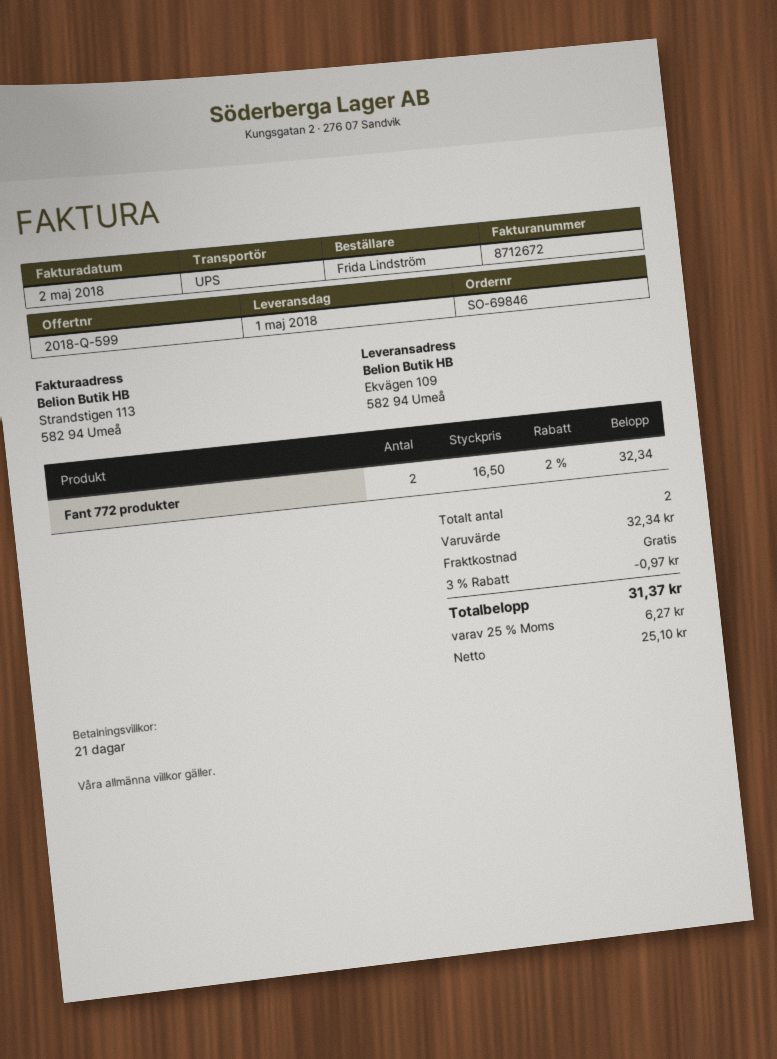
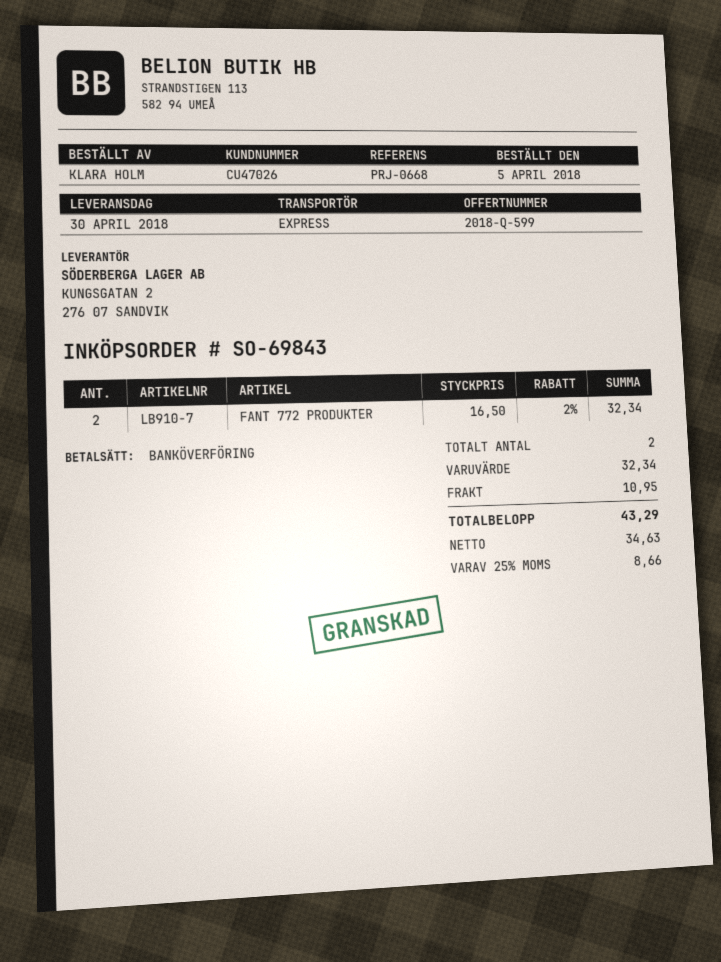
order number: SO-69846 -> SO-69843
delivery date: 2018-05-01 -> 2018-04-30
ordered by: Frida Lindström -> KLARA HOLM
shipping method: UPS -> express
discount: 3% = 0.97 -> none
shipping: 0.00 -> 10.95
net: 25.10 -> 34.63
tax: 25% = 6.27 -> 25% = 8.66
total: 31.37 -> 43.29

